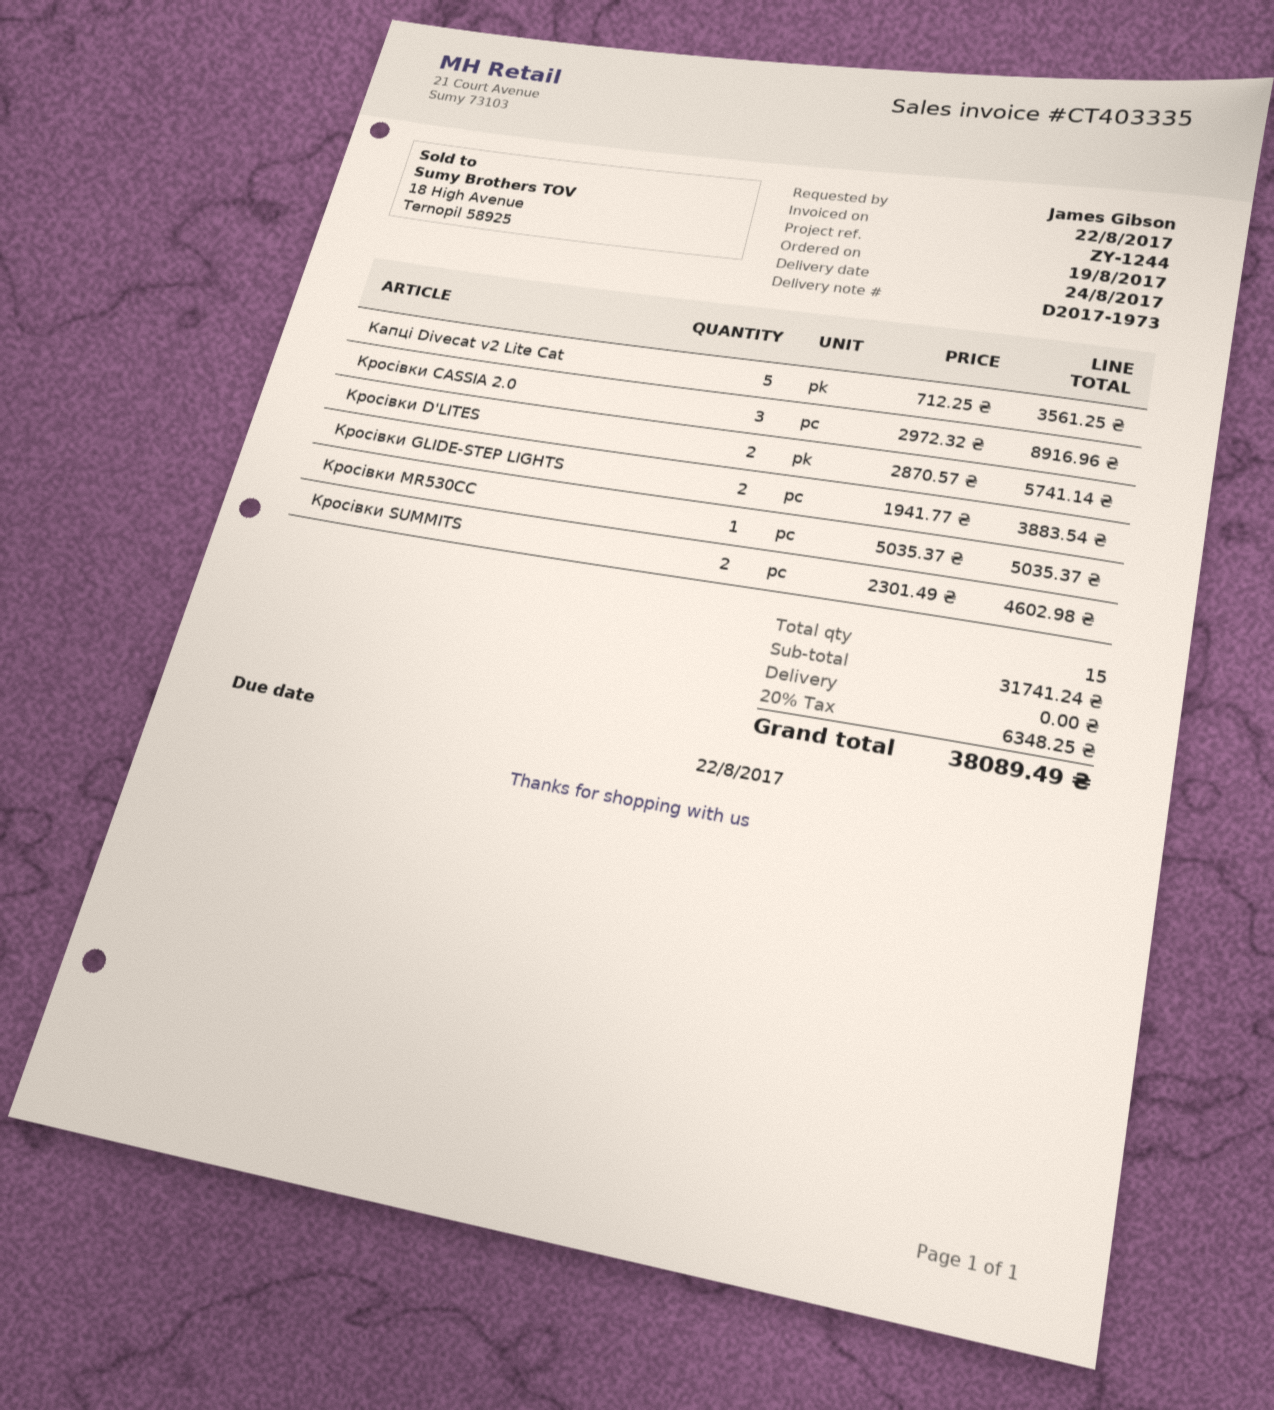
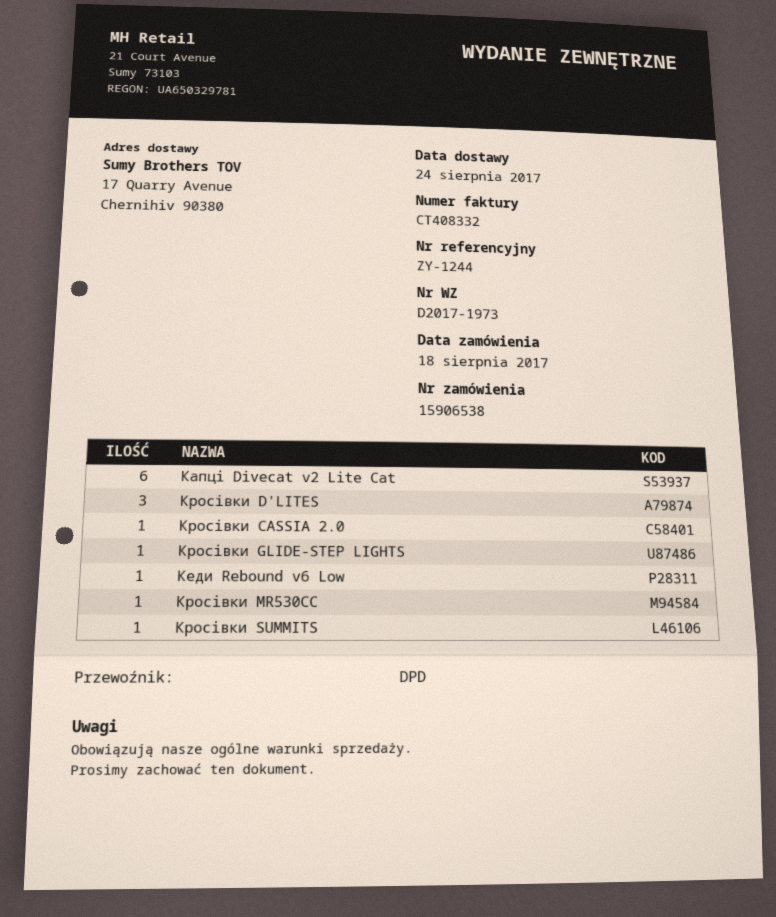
order date: 2017-08-19 -> 2017-08-18
invoice number: CT403335 -> CT408332
Капці Divecat v2 Lite Cat: 5 -> 6
Кросівки CASSIA 2.0: 3 -> 1
Кросівки D'LITES: 2 -> 3
Кросівки GLIDE-STEP LIGHTS: 2 -> 1
Кросівки SUMMITS: 2 -> 1
Кеди Rebound v6 Low: none -> 1

